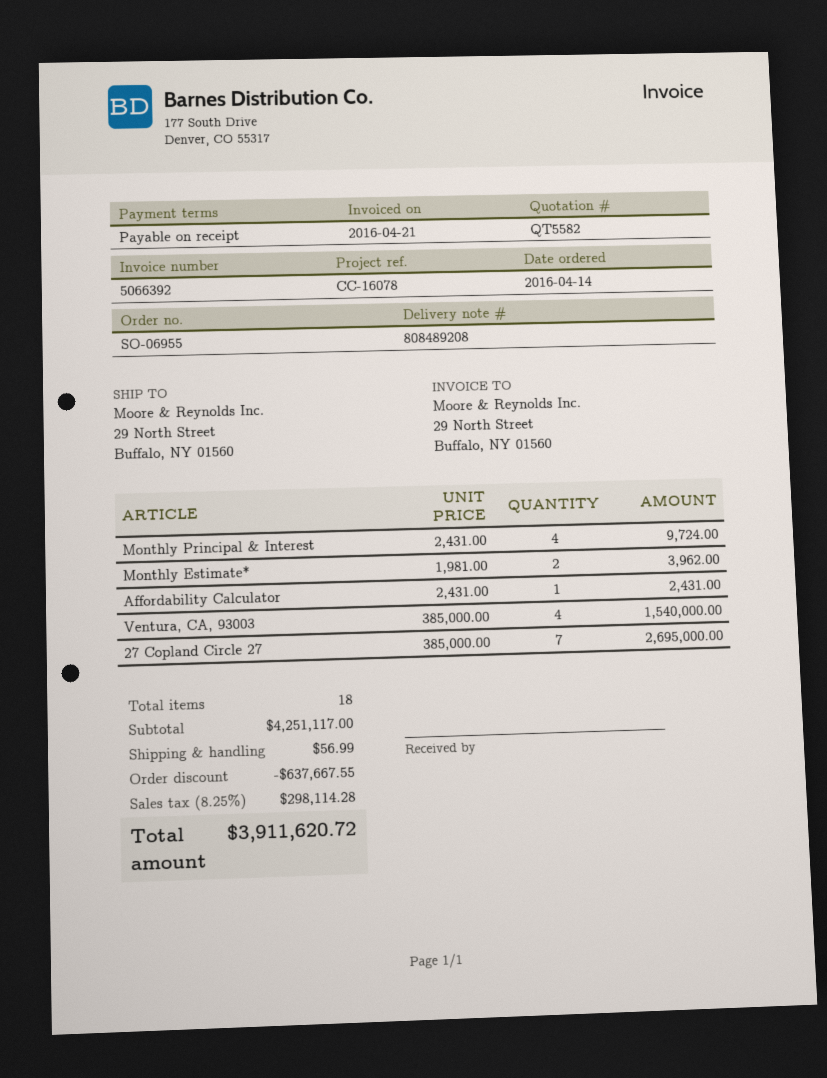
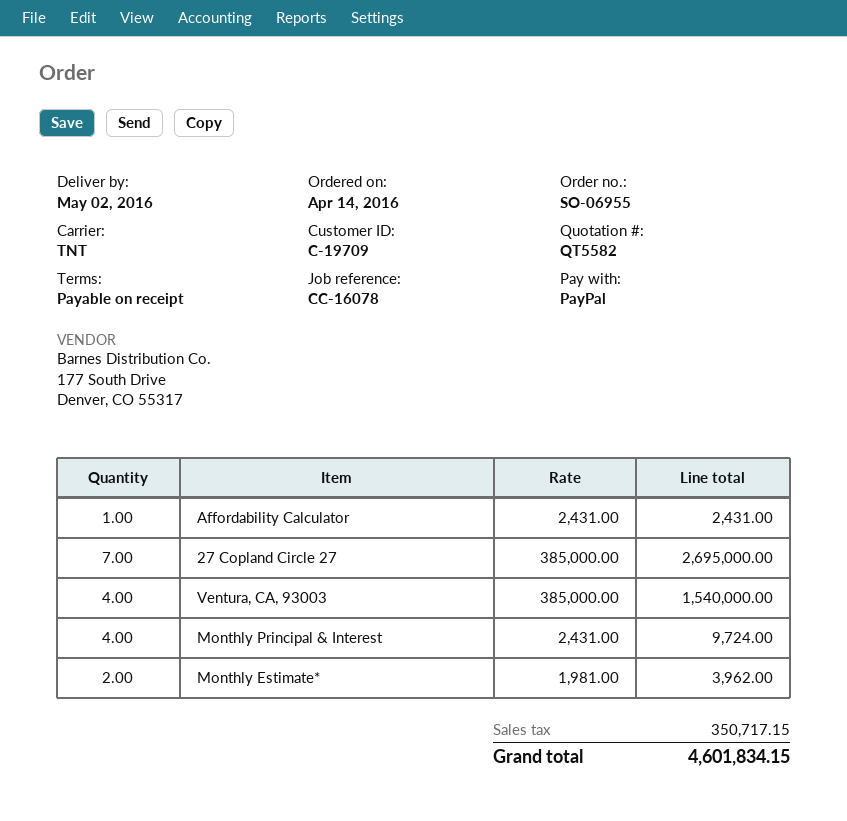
discount: 637667.55 -> none
shipping: 56.99 -> none
tax: 298114.28 -> 350717.15
total: 3911620.72 -> 4601834.15

